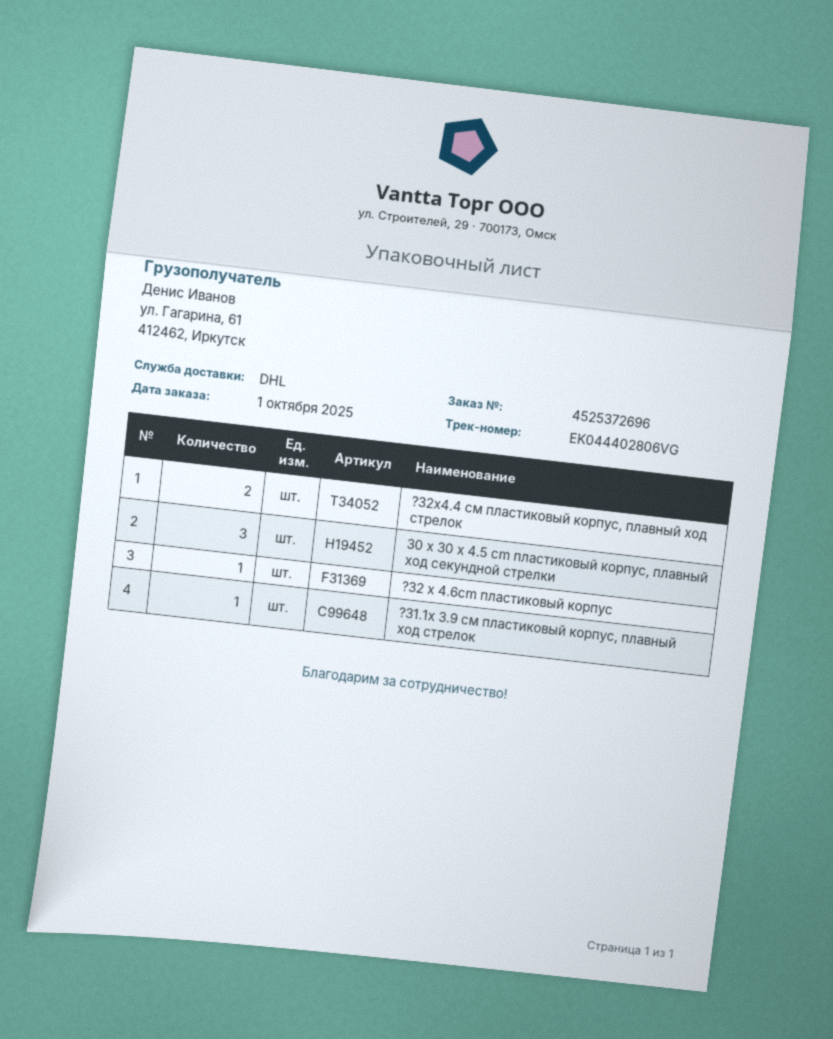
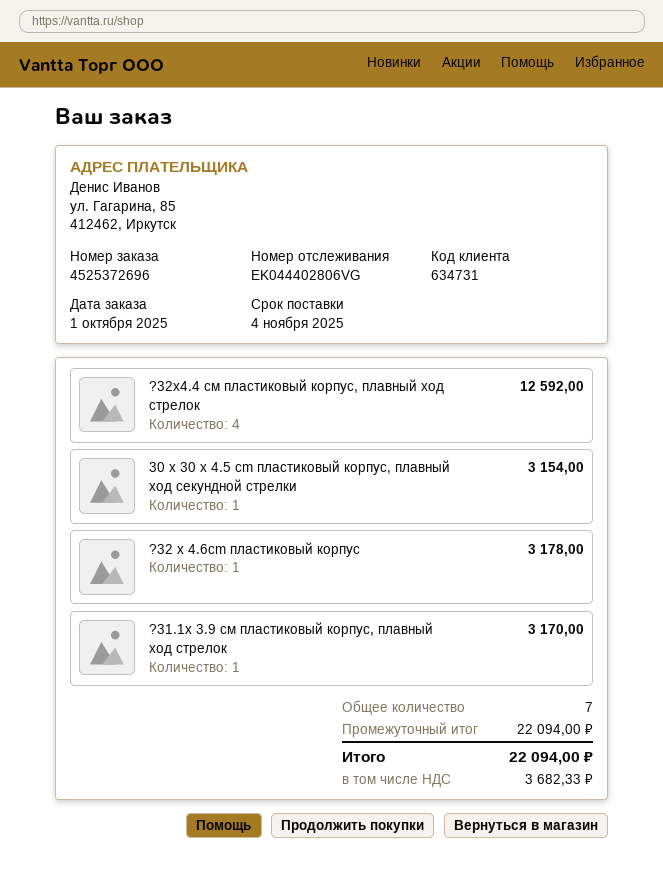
?32x4.4 см пластиковый корпус, плавный ход стрелок: 2 -> 4
30 x 30 х 4.5 cm пластиковый корпус, плавный ход секундной стрелки: 3 -> 1

